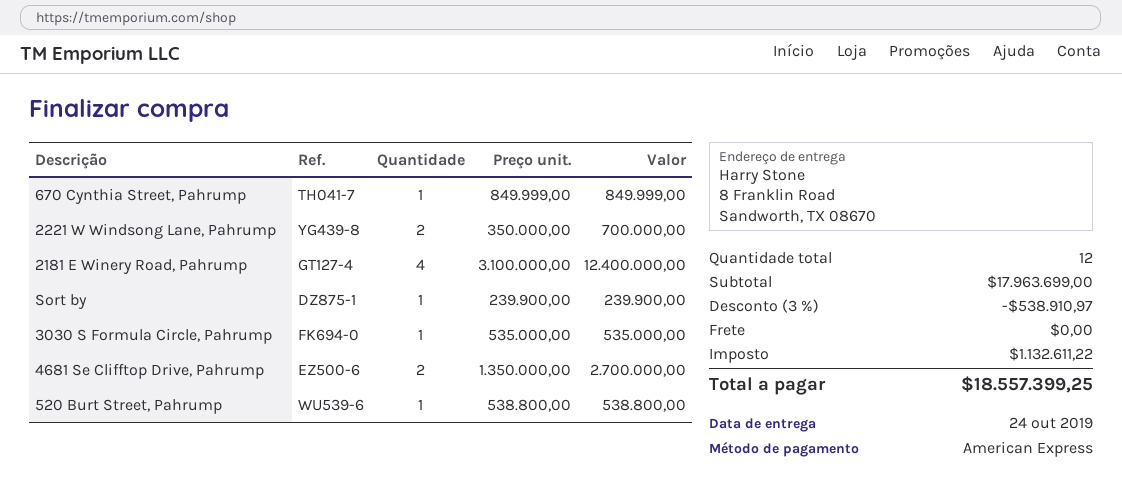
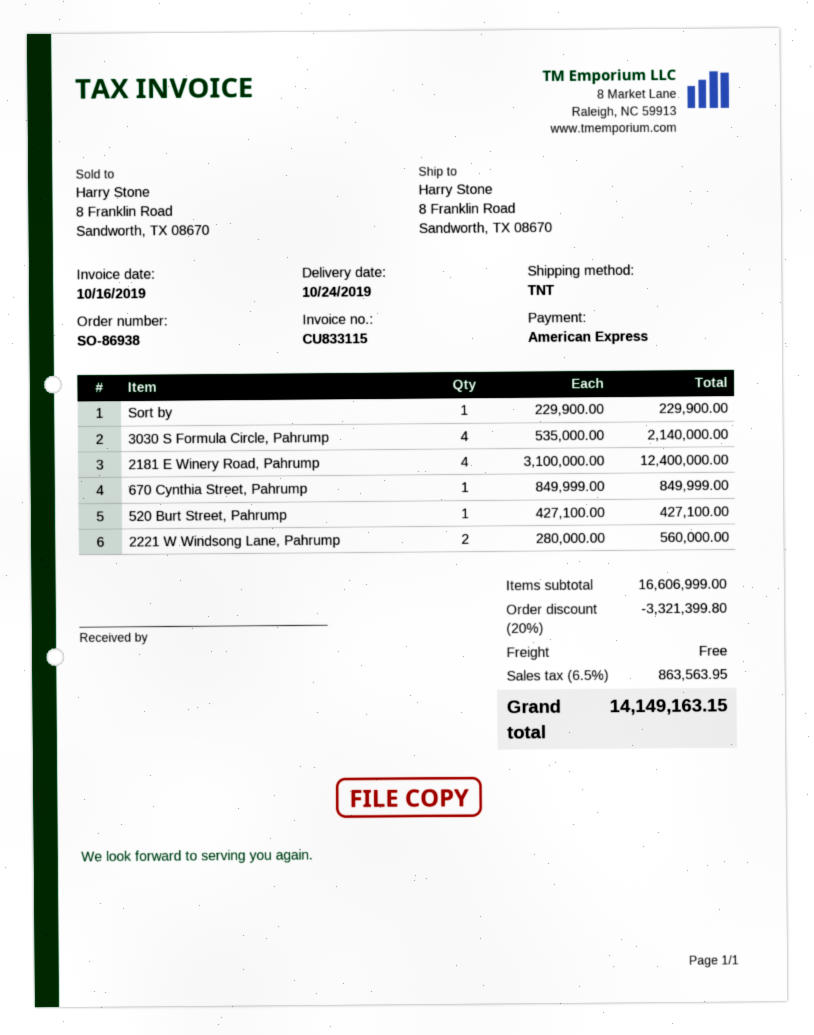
2221 W Windsong Lane, Pahrump: 2 x 350000.00 = 700000.00 -> 2 x 280000.00 = 560000.00
Sort by: 1 x 239900.00 = 239900.00 -> 1 x 229900.00 = 229900.00
3030 S Formula Circle, Pahrump: 1 x 535000.00 = 535000.00 -> 4 x 535000.00 = 2140000.00
4681 Se Clifftop Drive, Pahrump: 2 x 1350000.00 = 2700000.00 -> none
520 Burt Street, Pahrump: 1 x 538800.00 = 538800.00 -> 1 x 427100.00 = 427100.00
subtotal: 17963699.00 -> 16606999.00
discount: 3% = 538910.97 -> 20% = 3321399.80
tax: 1132611.22 -> 863563.95
total: 18557399.25 -> 14149163.15

